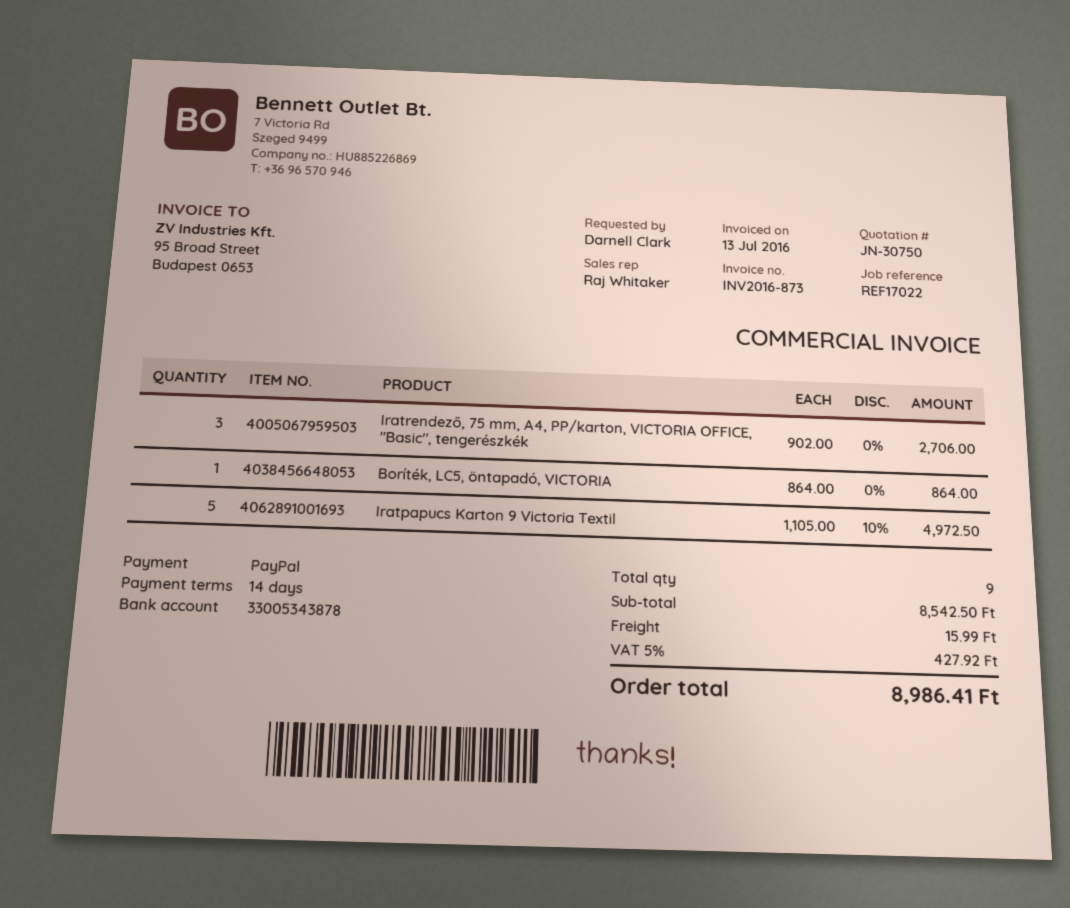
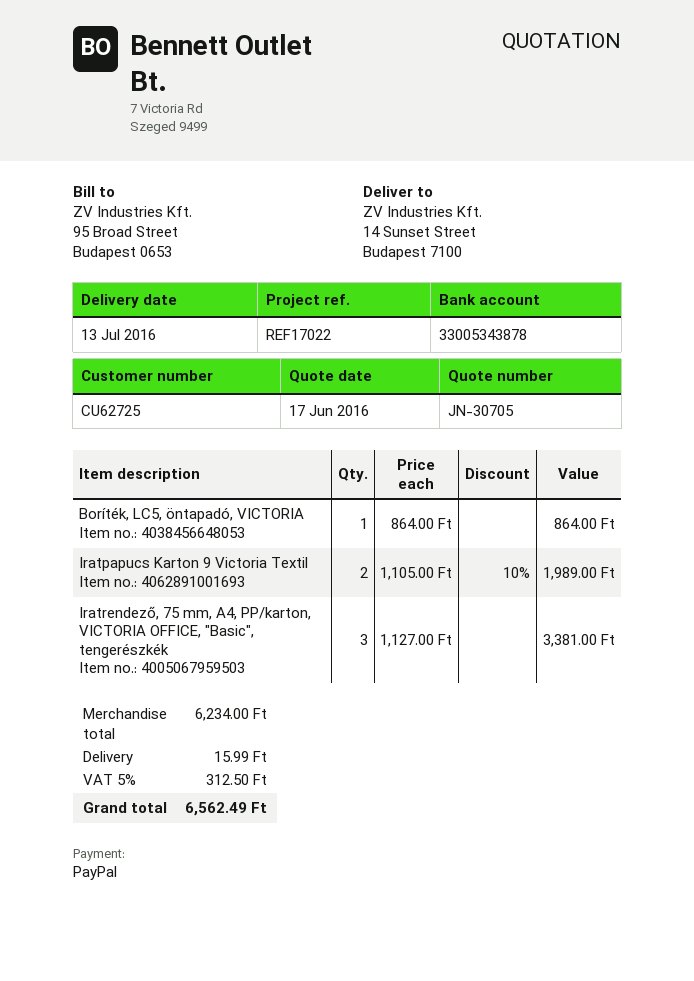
quote number: JN-30750 -> JN-30705
Iratrendező, 75 mm, A4, PP/karton, VICTORIA OFFICE, "Basic", tengerészkék: 3 x 902.00 = 2706.00 -> 3 x 1127.00 = 3381.00
Iratpapucs Karton 9 Victoria Textil: 5 x 1105.00 - 10% = 4972.50 -> 2 x 1105.00 - 10% = 1989.00
subtotal: 8542.50 -> 6234.00
tax: 5% = 427.92 -> 5% = 312.50
total: 8986.41 -> 6562.49

